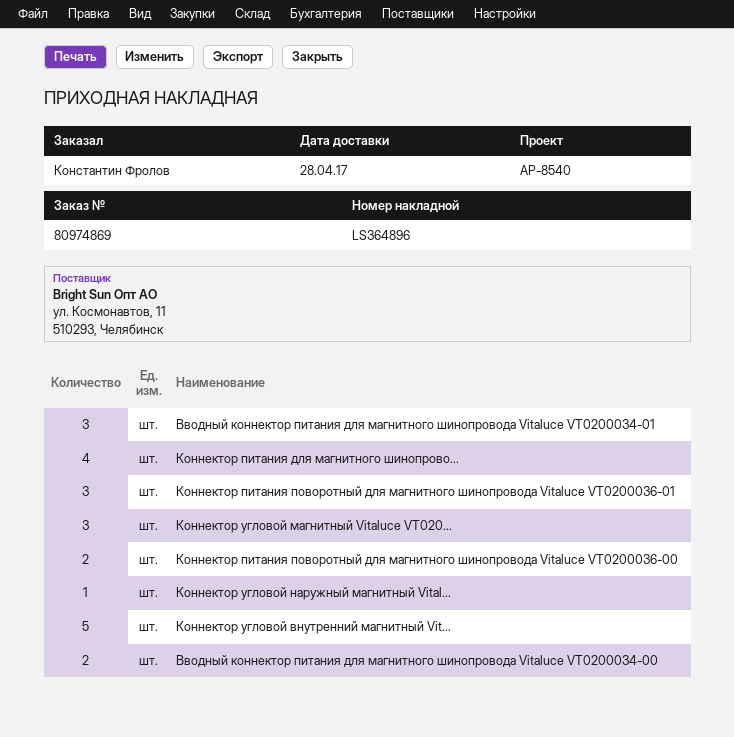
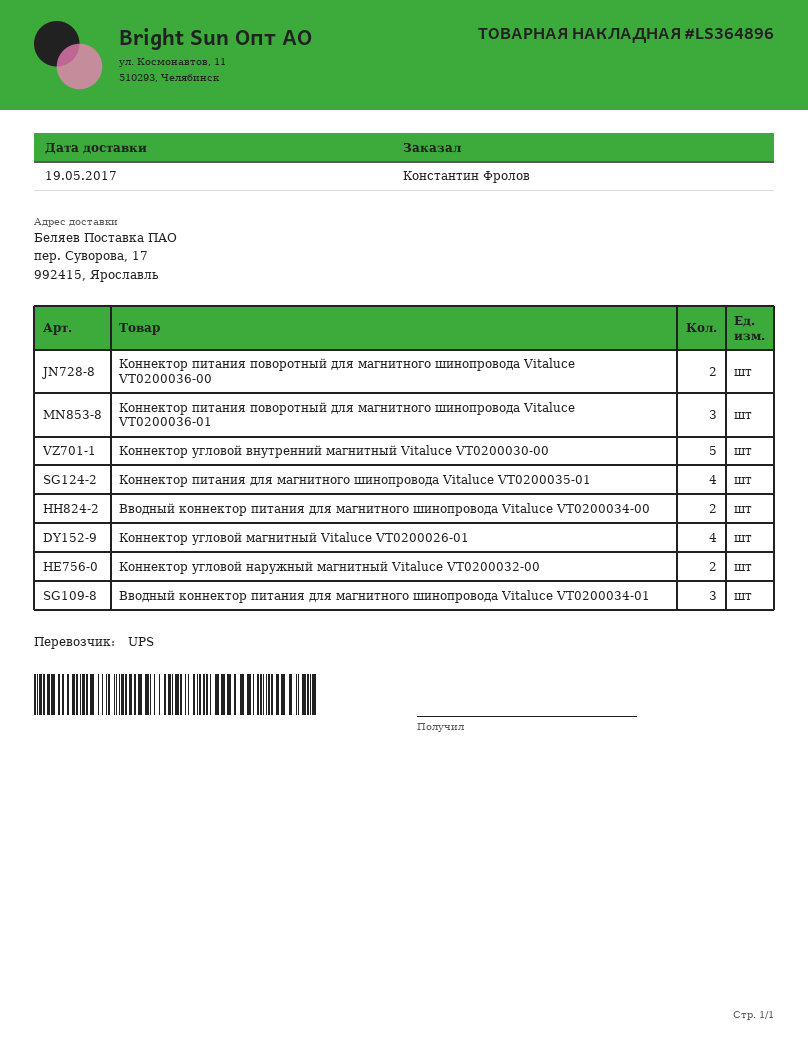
delivery date: 2017-04-28 -> 2017-05-19
Коннектор угловой магнитный Vitaluce VT020...: 3 -> 4
Коннектор угловой наружный магнитный Vital...: 1 -> 2

